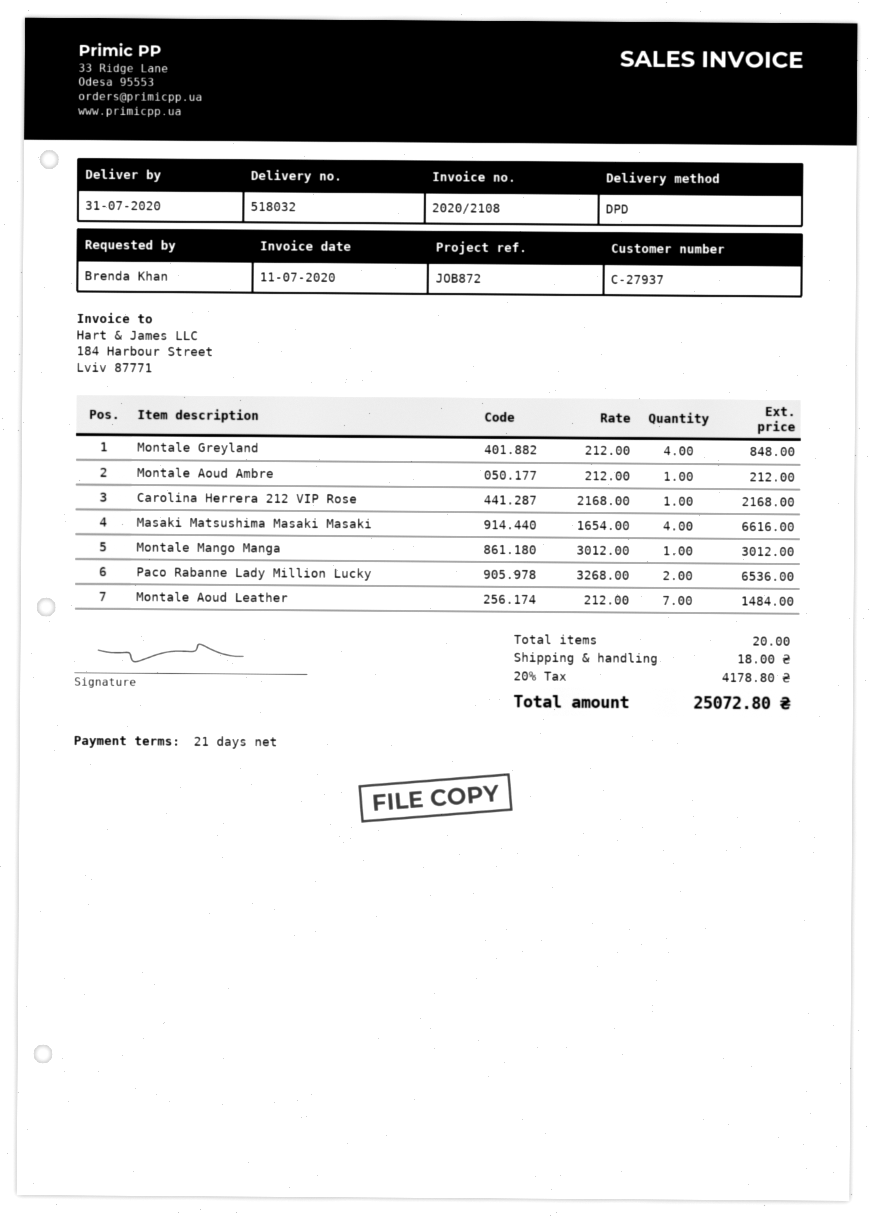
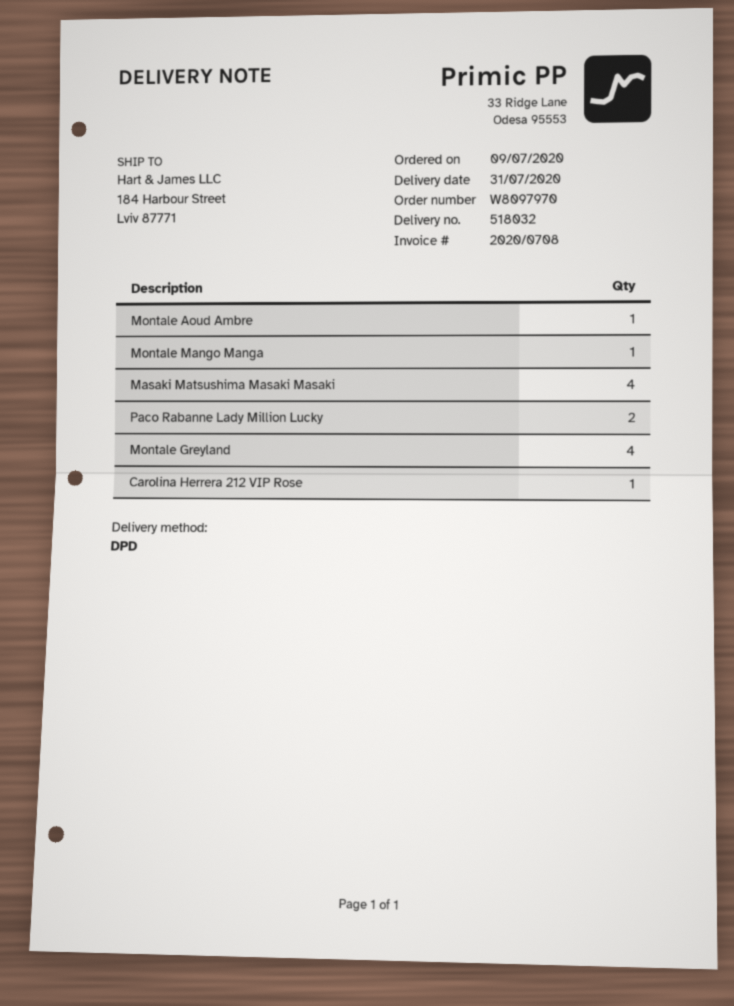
invoice number: 2020/2108 -> 2020/0708
Montale Aoud Leather: 7 -> none

